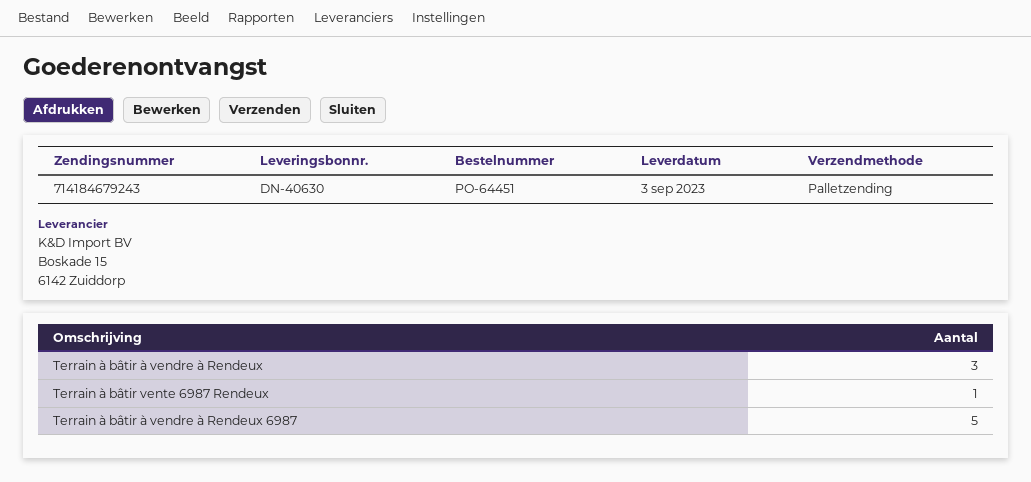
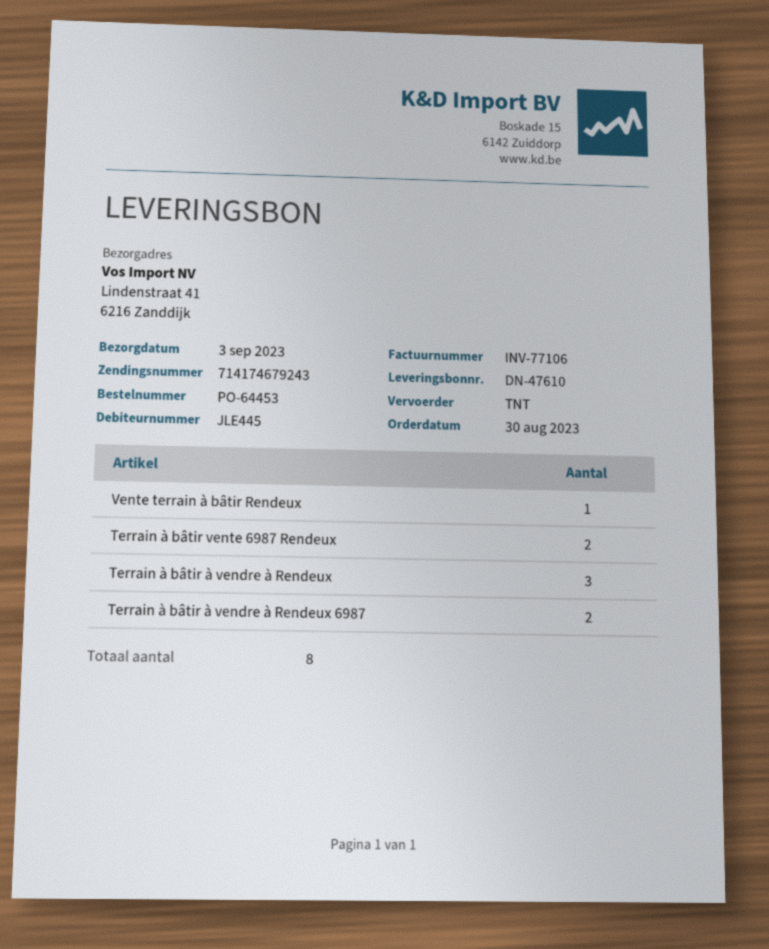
order number: PO-64451 -> PO-64453
delivery note number: DN-40630 -> DN-47610
shipping method: pallet freight -> TNT
tracking number: 714184679243 -> 714174679243
Terrain à bâtir vente 6987 Rendeux: 1 -> 2
Terrain à bâtir à vendre à Rendeux 6987: 5 -> 2
Vente terrain à bâtir Rendeux: none -> 1

